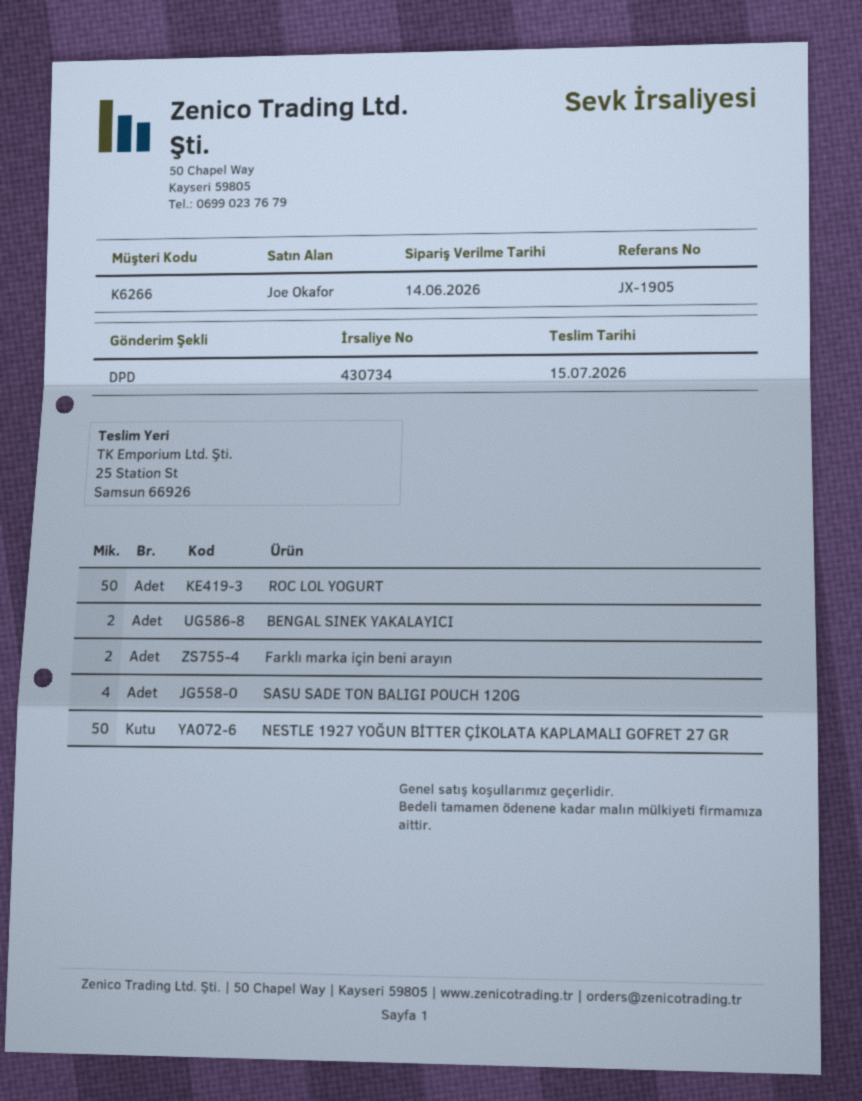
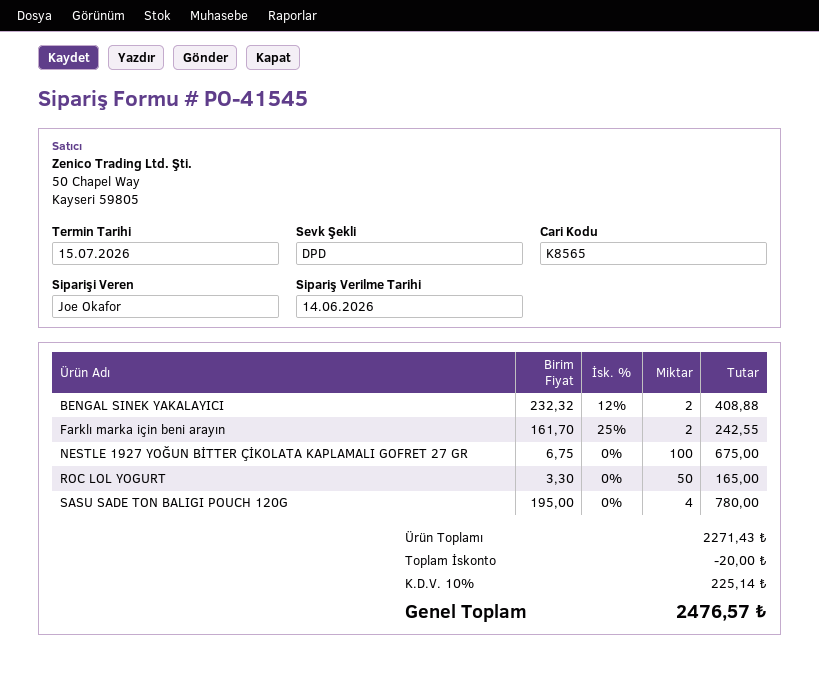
customer number: K6266 -> K8565
NESTLE 1927 YOĞUN BİTTER ÇİKOLATA KAPLAMALI GOFRET 27 GR: 50 -> 100

